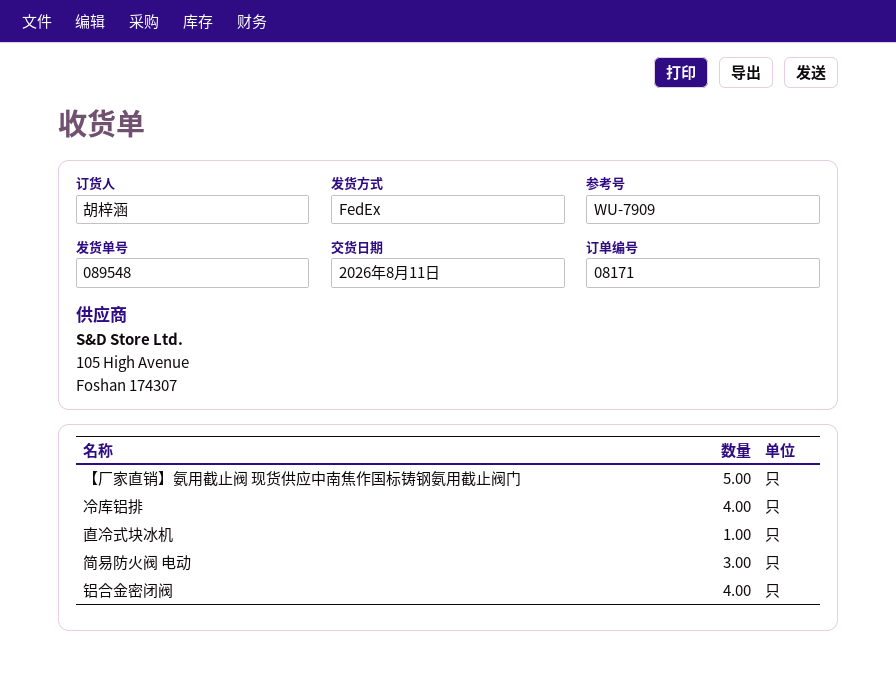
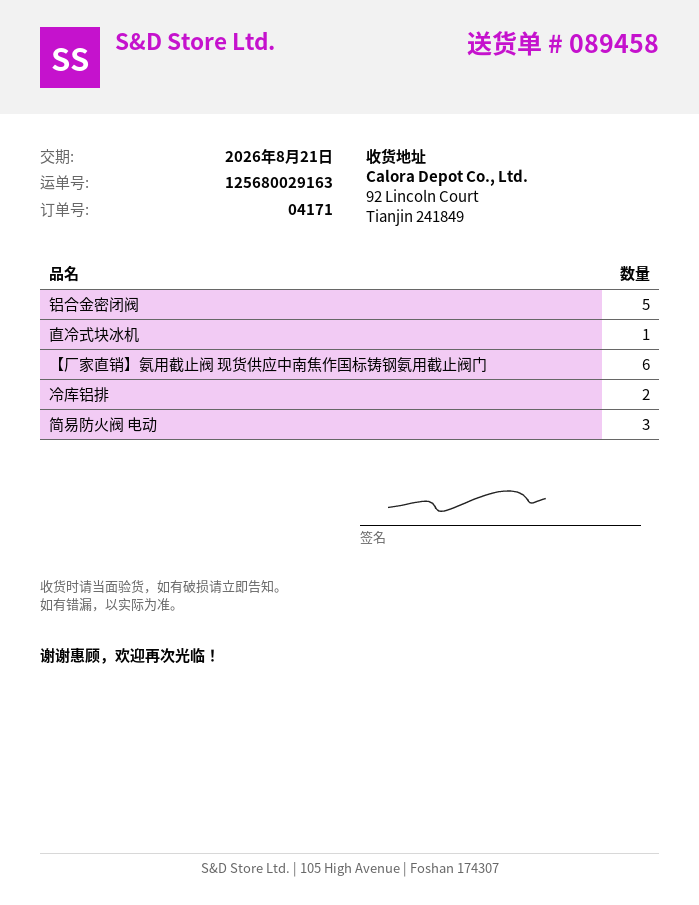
order number: 08171 -> 04171
delivery note number: 089548 -> 089458
delivery date: 2026-08-11 -> 2026-08-21
【厂家直销】氨用截止阀 现货供应中南焦作国标铸钢氨用截止阀门: 5 -> 6
冷库铝排: 4 -> 2
铝合金密闭阀: 4 -> 5

